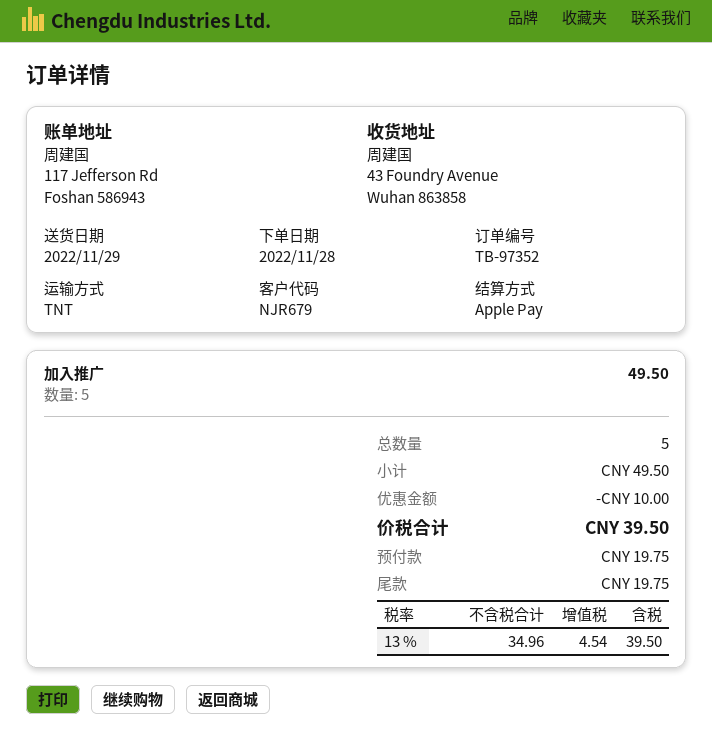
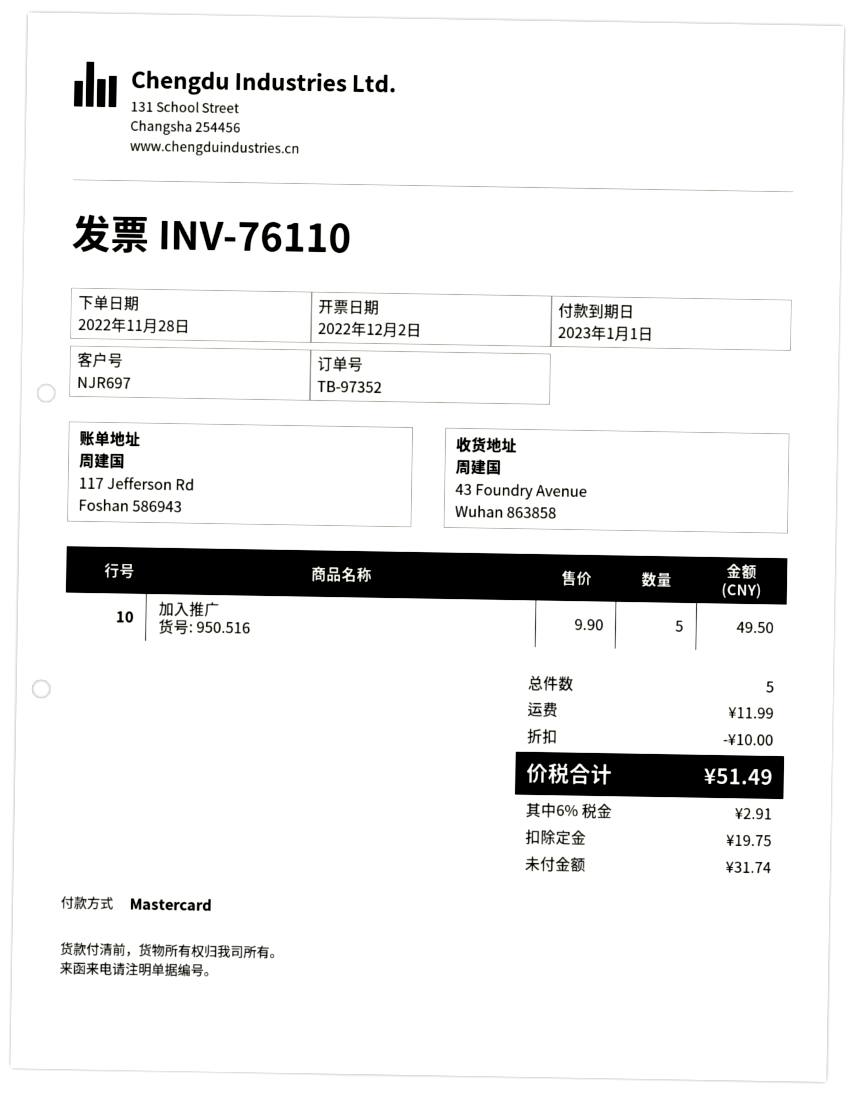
customer number: NJR679 -> NJR697
payment method: Apple Pay -> Mastercard
shipping: none -> 11.99
tax: 13% = 4.54 -> 6% = 2.91
total: 39.50 -> 51.49
balance: 19.75 -> 31.74

